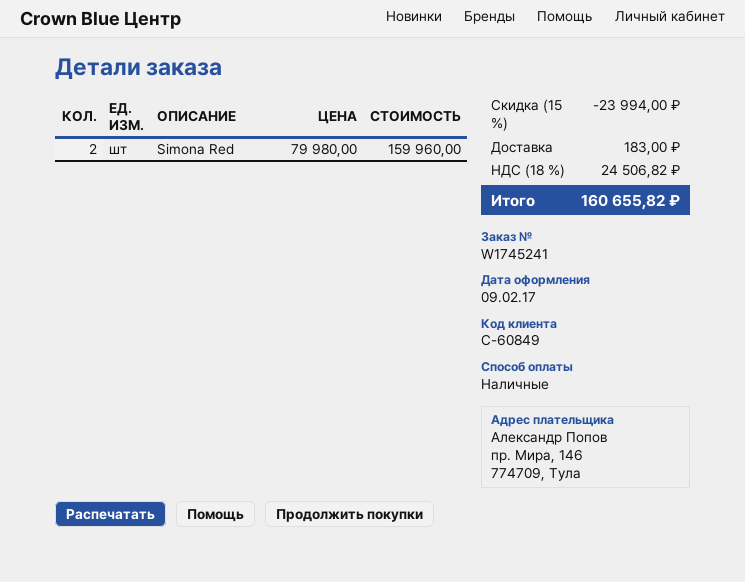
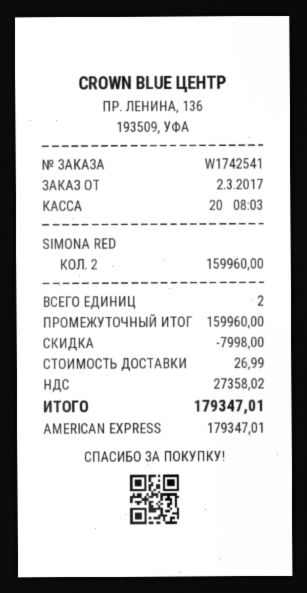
order number: W1745241 -> W1742541
order date: 2017-02-09 -> 2017-03-02
payment method: cash -> American Express
discount: 23994.00 -> 7998.00
shipping: 183.00 -> 26.99
tax: 24506.82 -> 27358.02
total: 160655.82 -> 179347.01

